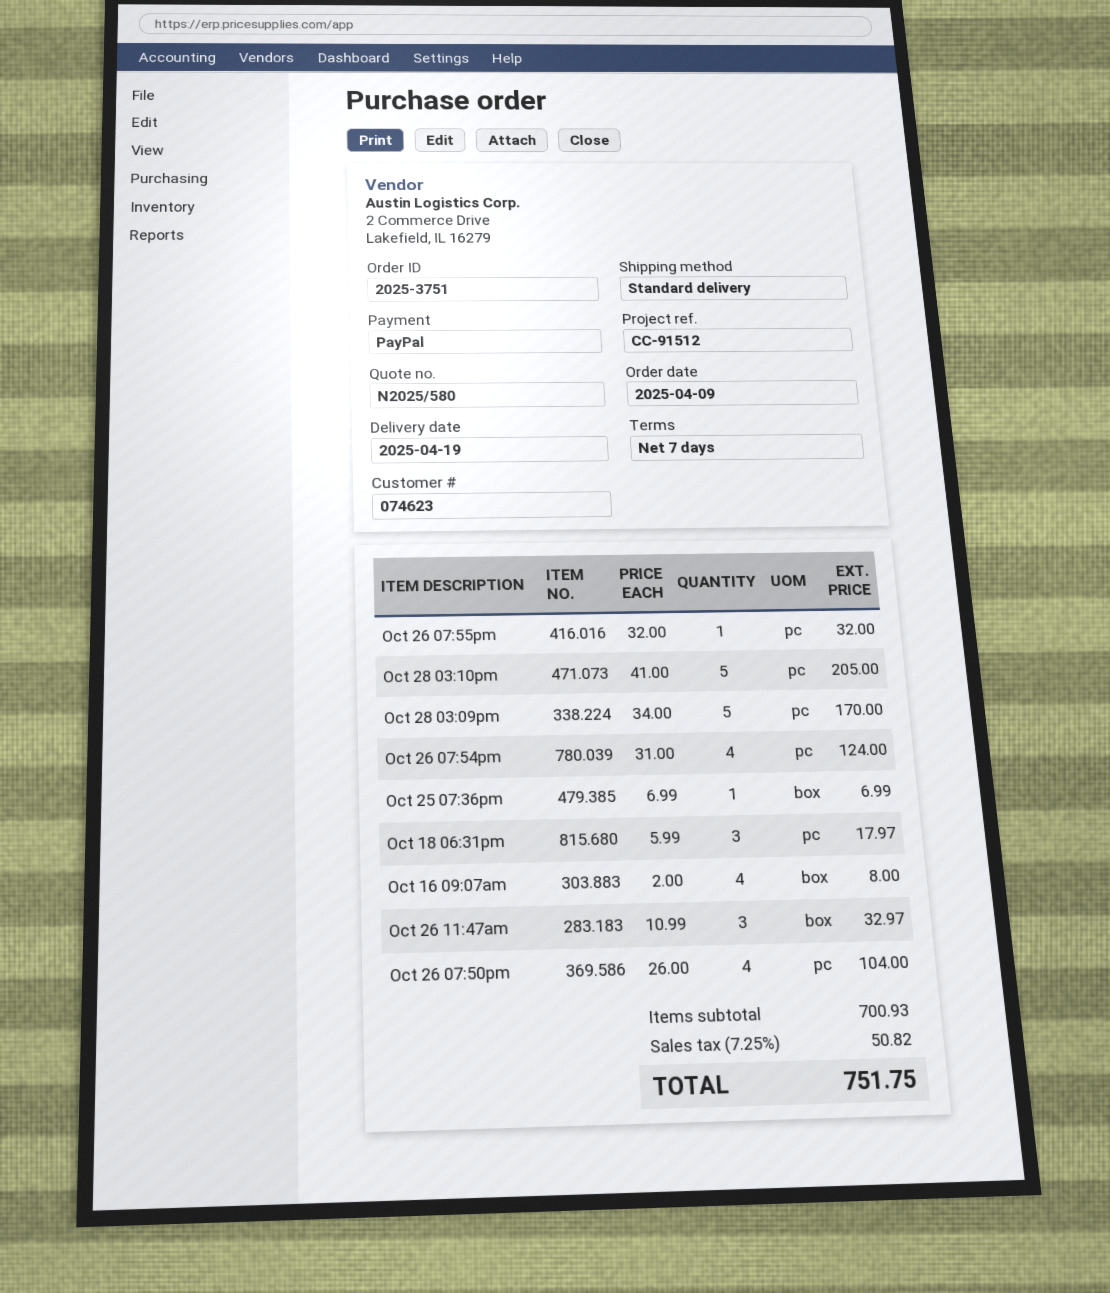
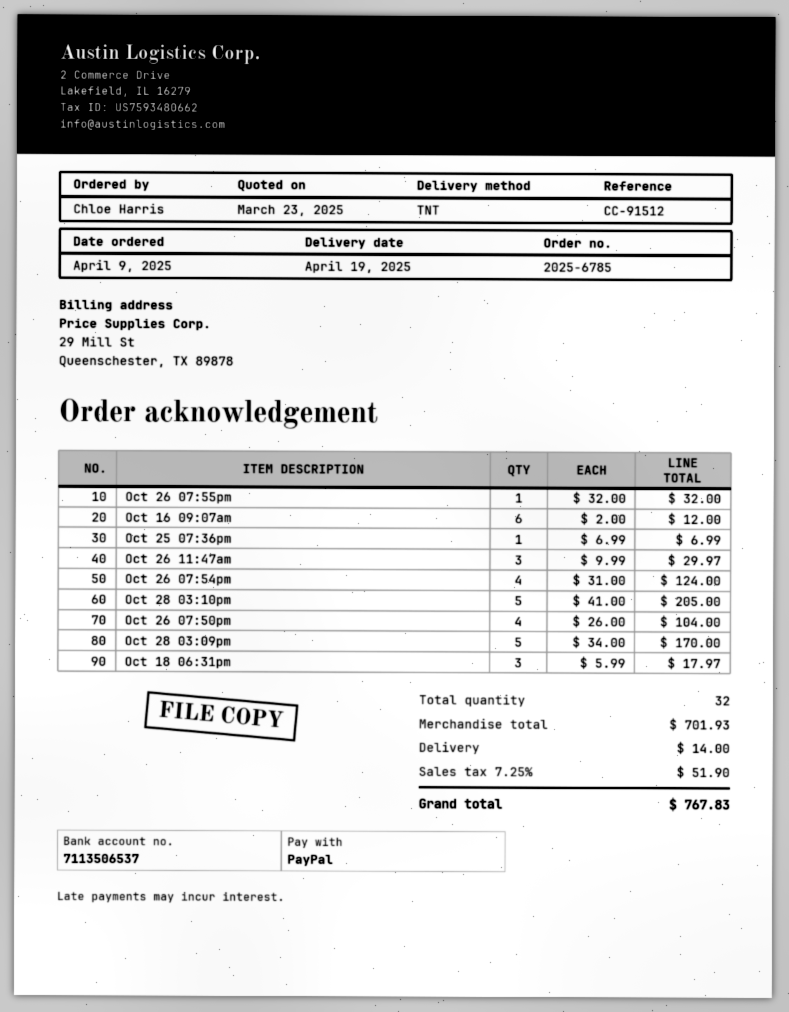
order number: 2025-3751 -> 2025-6785
shipping method: standard -> TNT
Oct 16 09:07am: 4 x 2.00 = 8.00 -> 6 x 2.00 = 12.00
Oct 26 11:47am: 3 x 10.99 = 32.97 -> 3 x 9.99 = 29.97
subtotal: 700.93 -> 701.93
shipping: none -> 14.00
tax: 7.25% = 50.82 -> 7.25% = 51.90
total: 751.75 -> 767.83

